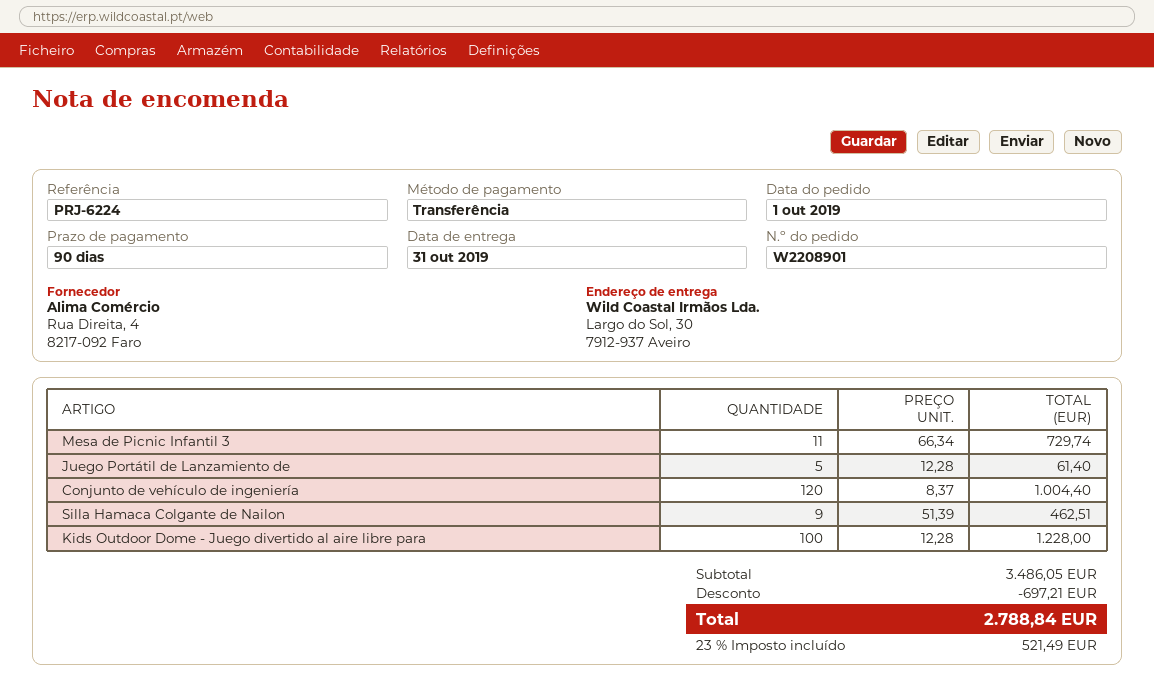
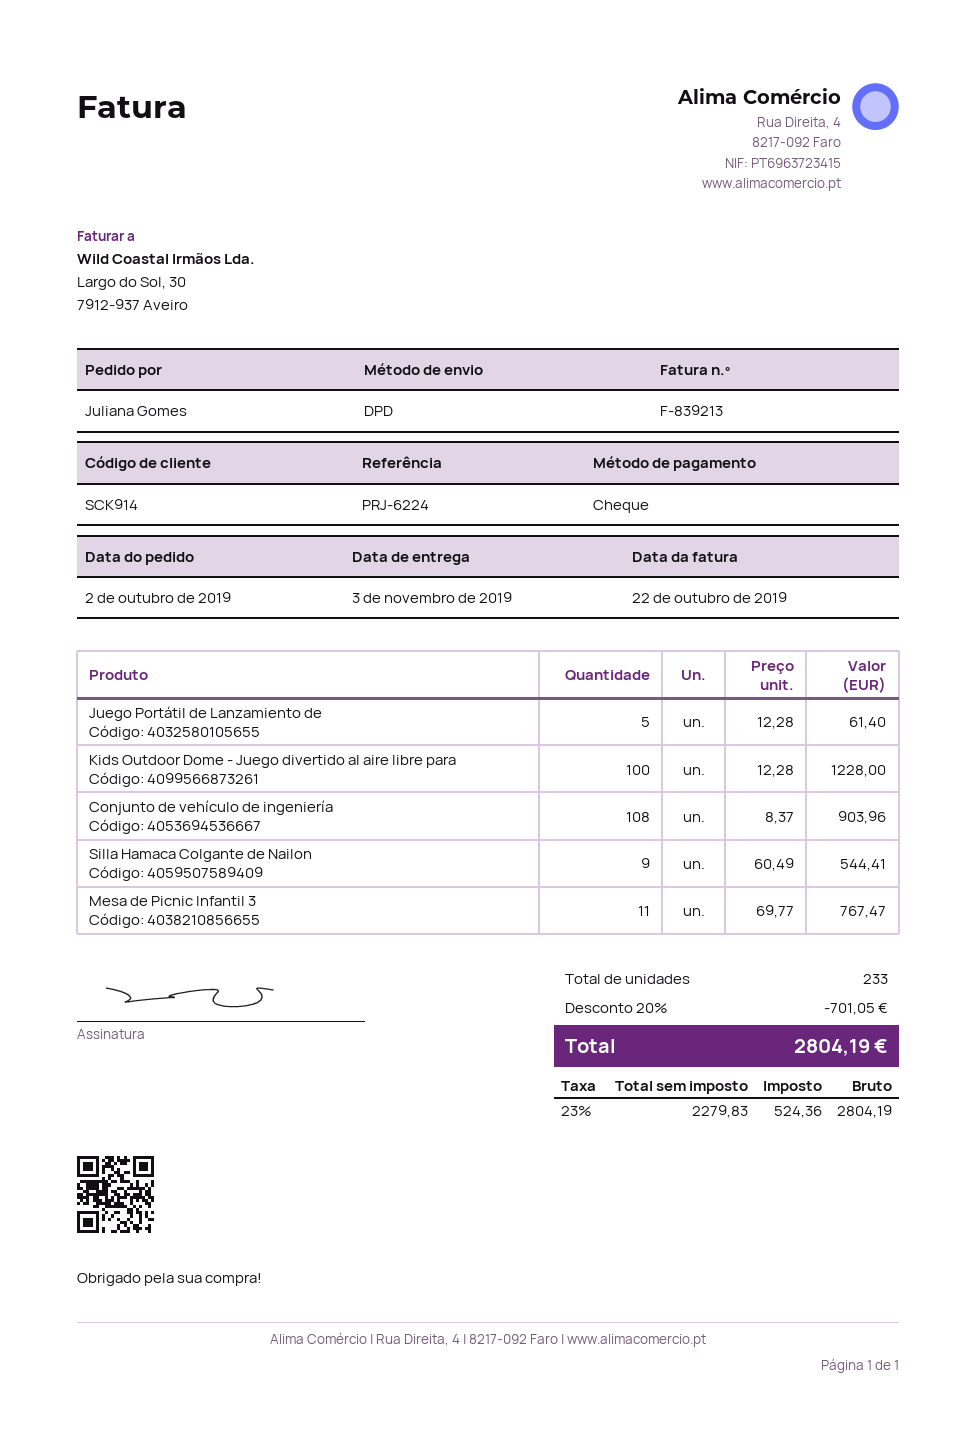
order date: 2019-10-01 -> 2019-10-02
delivery date: 2019-10-31 -> 2019-11-03
payment method: bank transfer -> cheque
Mesa de Picnic Infantil 3: 11 x 66.34 = 729.74 -> 11 x 69.77 = 767.47
Conjunto de vehículo de ingeniería: 120 x 8.37 = 1004.40 -> 108 x 8.37 = 903.96
Silla Hamaca Colgante de Nailon: 9 x 51.39 = 462.51 -> 9 x 60.49 = 544.41
discount: 697.21 -> 701.05
tax: 23% = 521.49 -> 23% = 524.36
total: 2788.84 -> 2804.19

